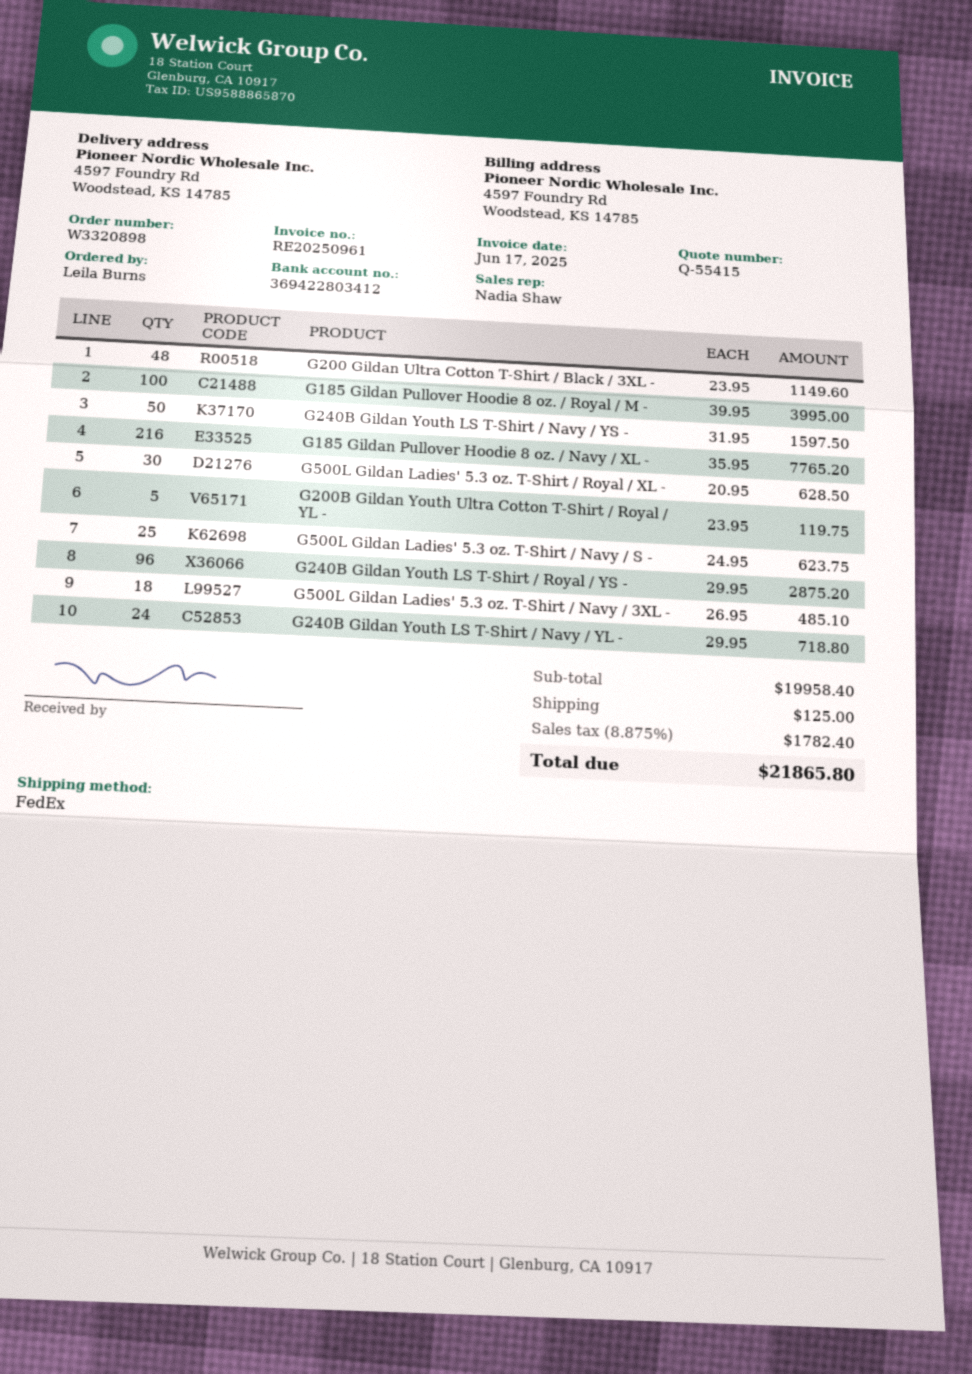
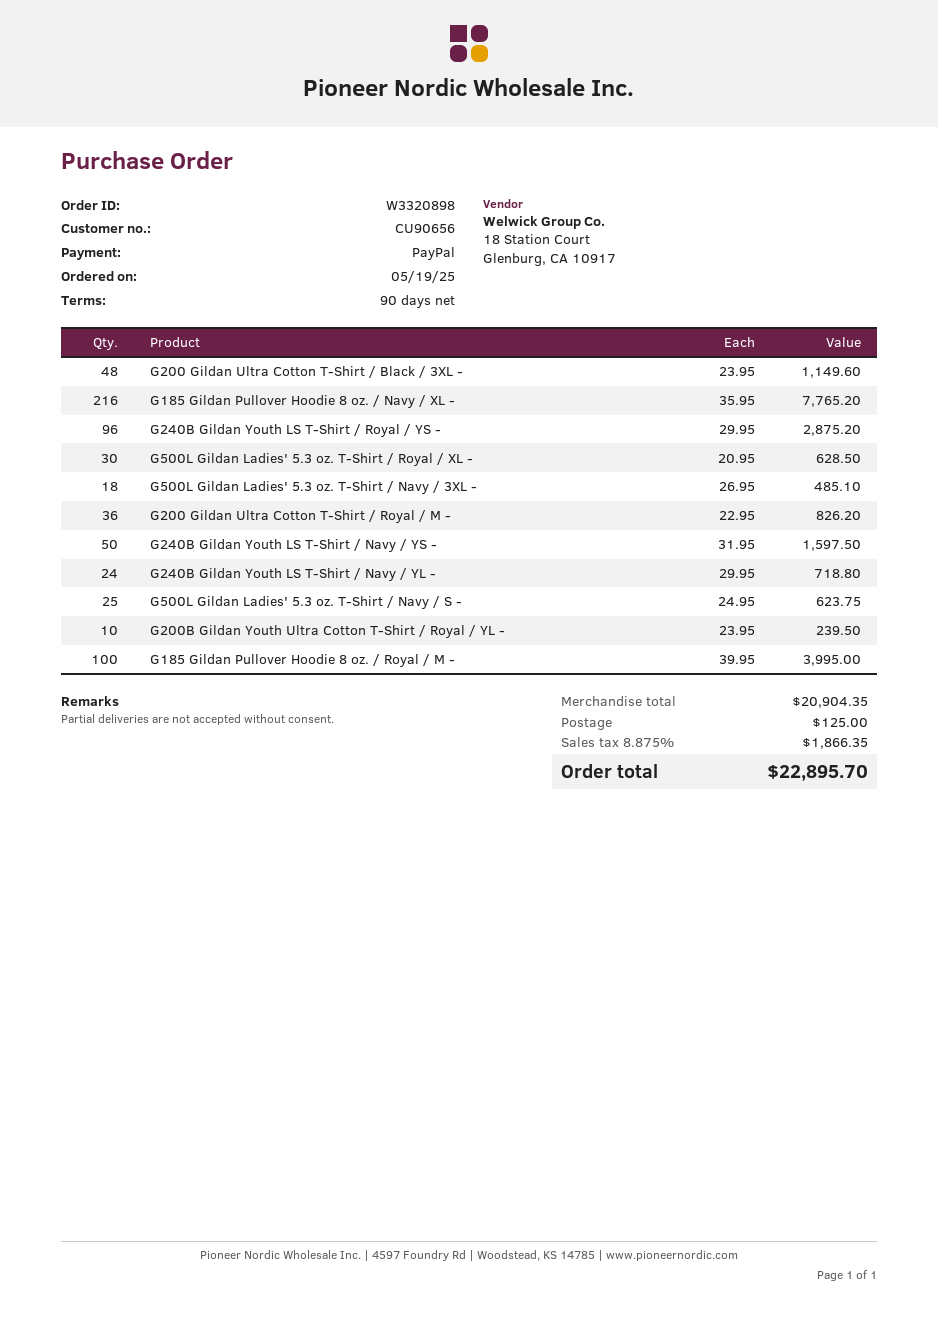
G200B Gildan Youth Ultra Cotton T-Shirt / Royal / YL -: 5 x 23.95 = 119.75 -> 10 x 23.95 = 239.50
G200 Gildan Ultra Cotton T-Shirt / Royal / M -: none -> 36 x 22.95 = 826.20
subtotal: 19958.40 -> 20904.35
tax: 8.875% = 1782.40 -> 8.875% = 1866.35
total: 21865.80 -> 22895.70

